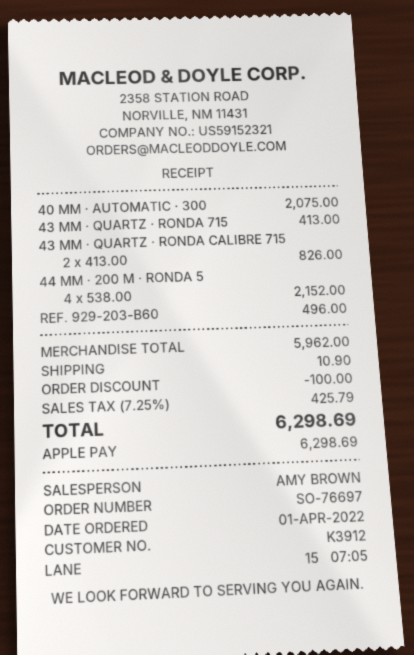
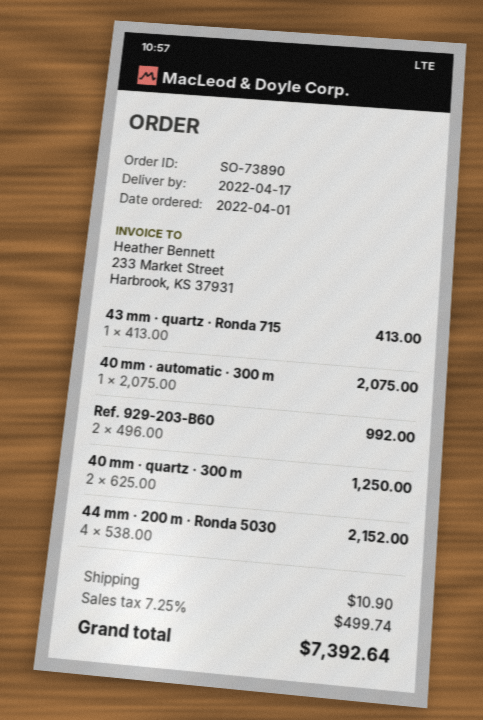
order number: SO-76697 -> SO-73890
43 MM · QUARTZ · RONDA CALIBRE 715: 2 x 413.00 = 826.00 -> none
REF. 929-203-B60: 1 x 496.00 = 496.00 -> 2 x 496.00 = 992.00
40 mm · quartz · 300 m: none -> 2 x 625.00 = 1250.00
discount: 100.00 -> none
tax: 7.25% = 425.79 -> 7.25% = 499.74
total: 6298.69 -> 7392.64

